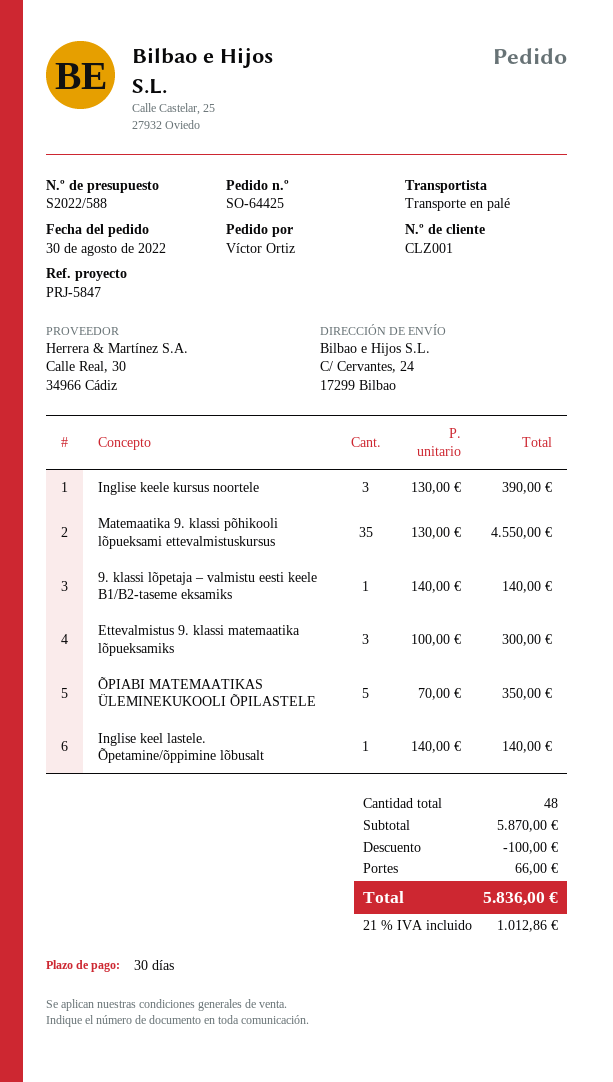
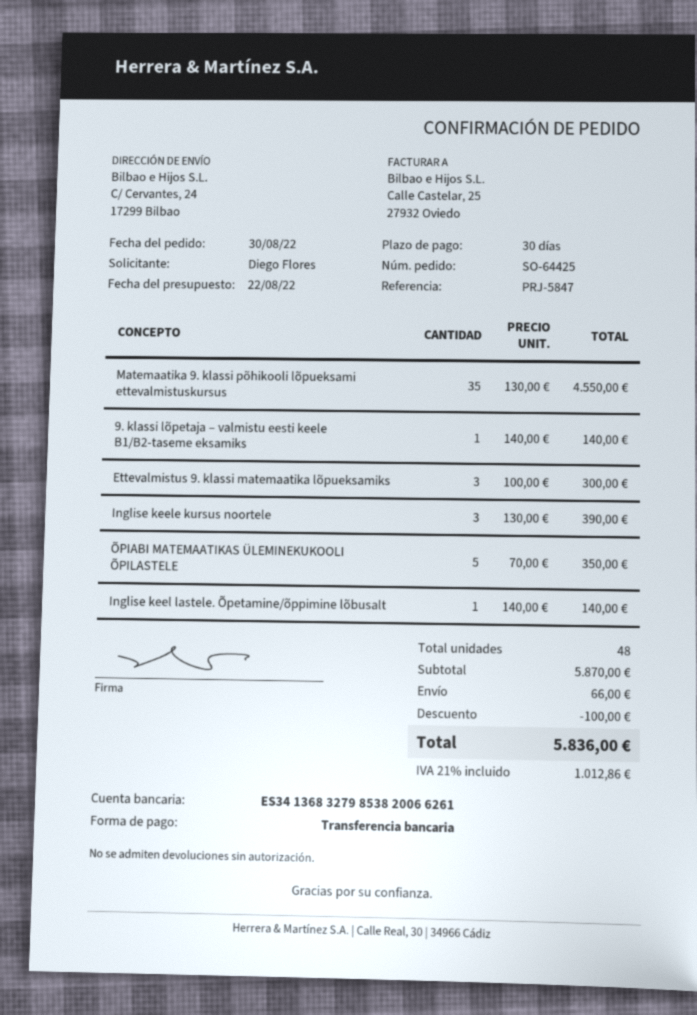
ordered by: Víctor Ortiz -> Diego Flores

